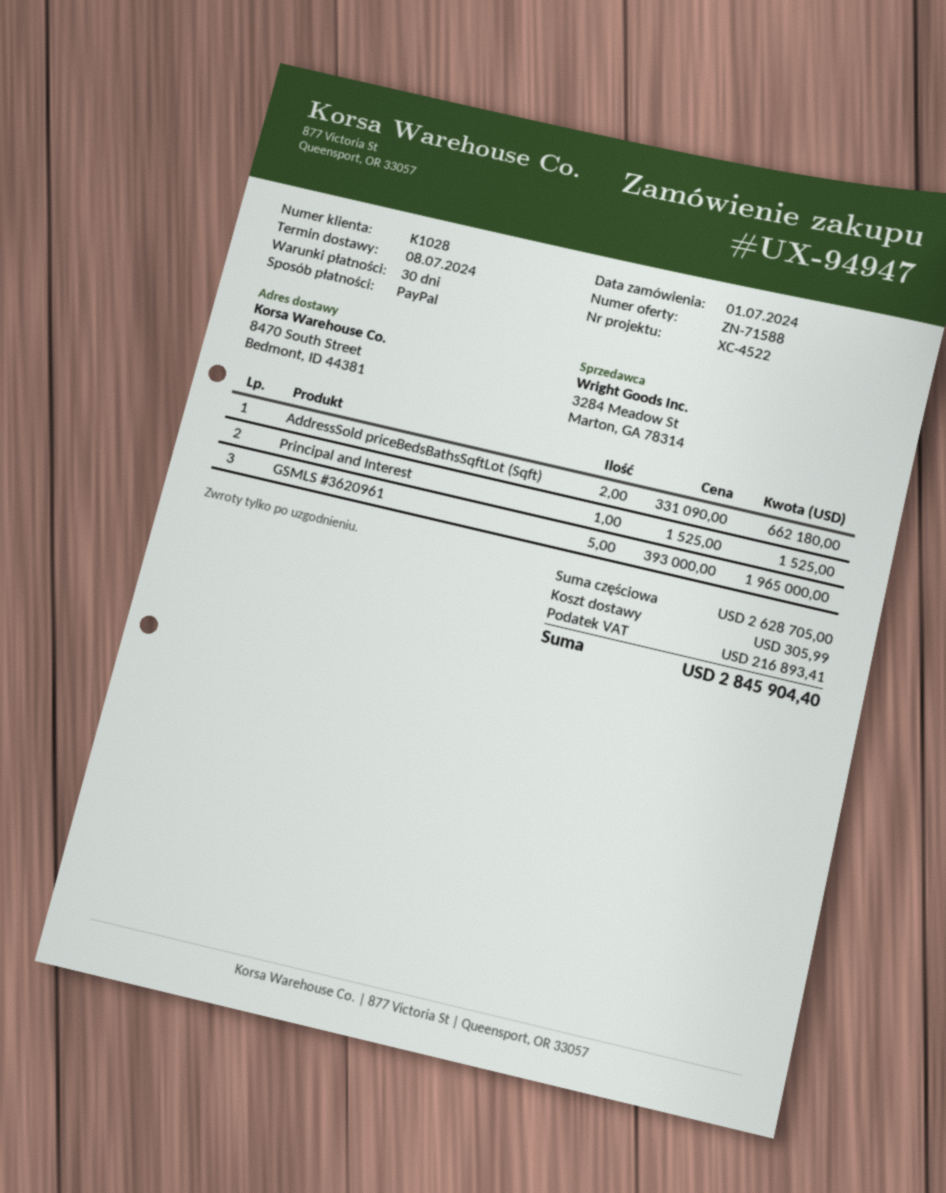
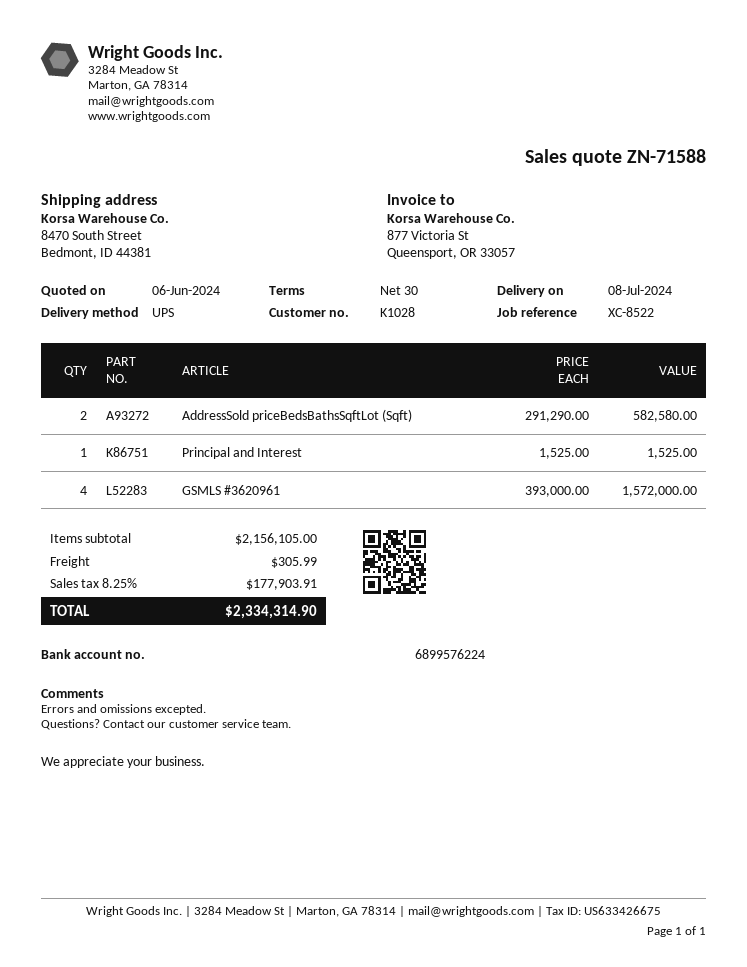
reference: XC-4522 -> XC-8522
AddressSold priceBedsBathsSqftLot (Sqft): 2 x 331090.00 = 662180.00 -> 2 x 291290.00 = 582580.00
GSMLS #3620961: 5 x 393000.00 = 1965000.00 -> 4 x 393000.00 = 1572000.00
subtotal: 2628705.00 -> 2156105.00
tax: 216893.41 -> 177903.91
total: 2845904.40 -> 2334314.90

